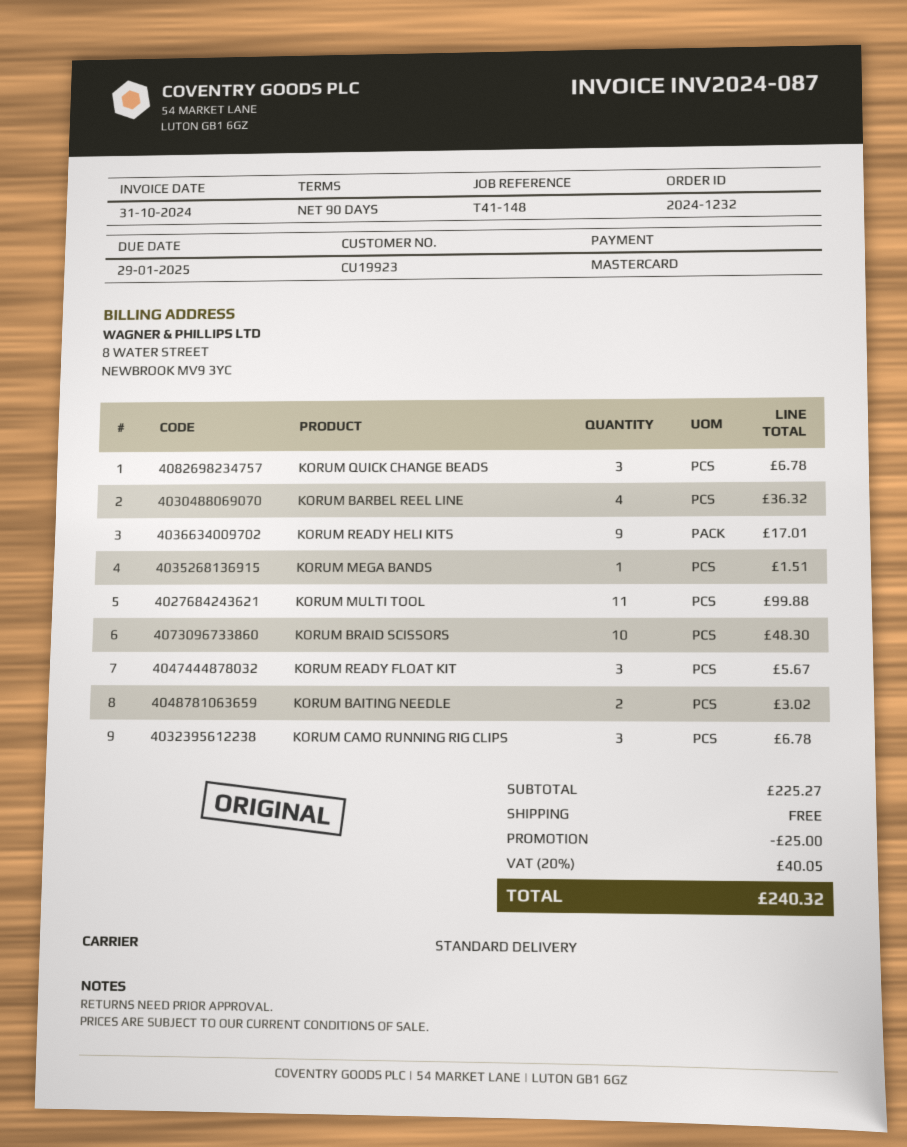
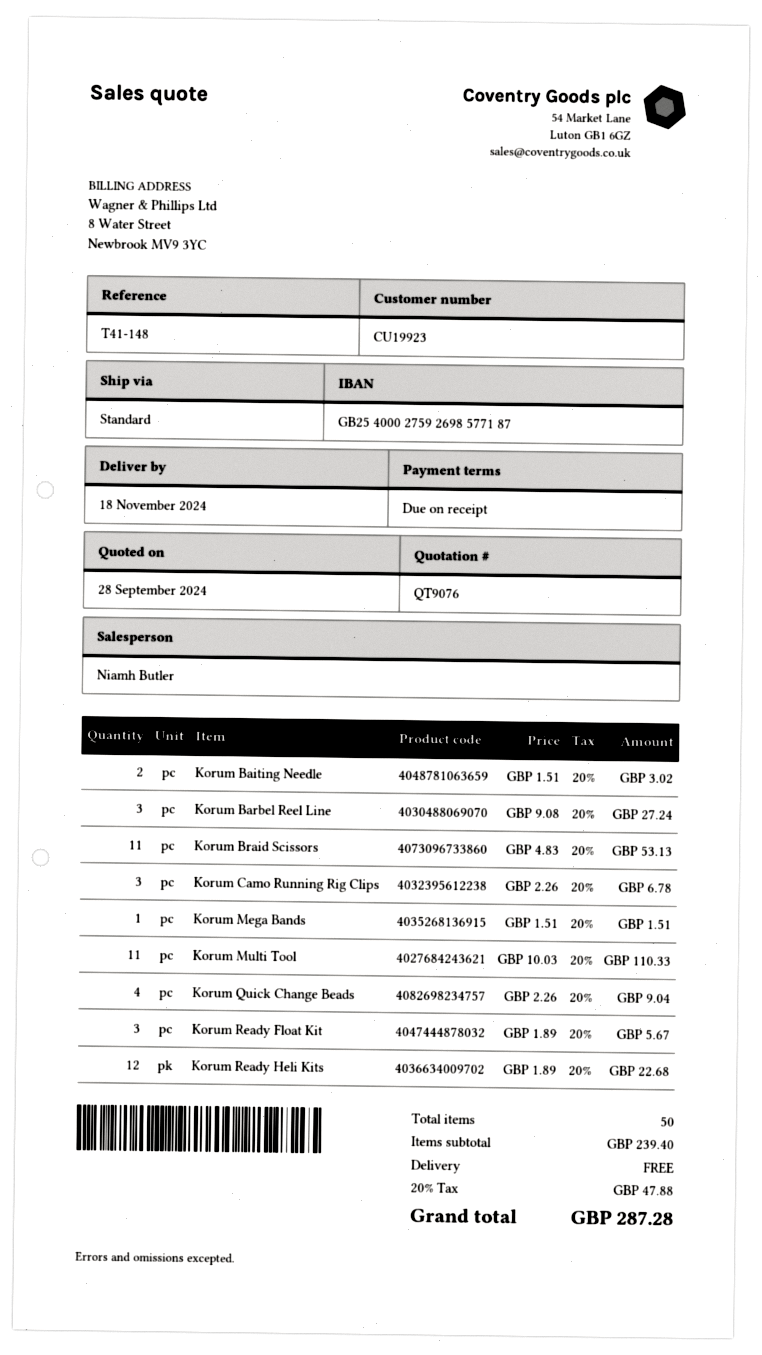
payment terms: 90 days -> on receipt
KORUM QUICK CHANGE BEADS: 3 for 6.78 -> 4 for 9.04
KORUM BARBEL REEL LINE: 4 for 36.32 -> 3 for 27.24
KORUM READY HELI KITS: 9 for 17.01 -> 12 for 22.68
KORUM MULTI TOOL: 11 for 99.88 -> 11 for 110.33
KORUM BRAID SCISSORS: 10 for 48.30 -> 11 for 53.13
subtotal: 225.27 -> 239.40
discount: 25.00 -> none
tax: 20% = 40.05 -> 20% = 47.88
total: 240.32 -> 287.28

